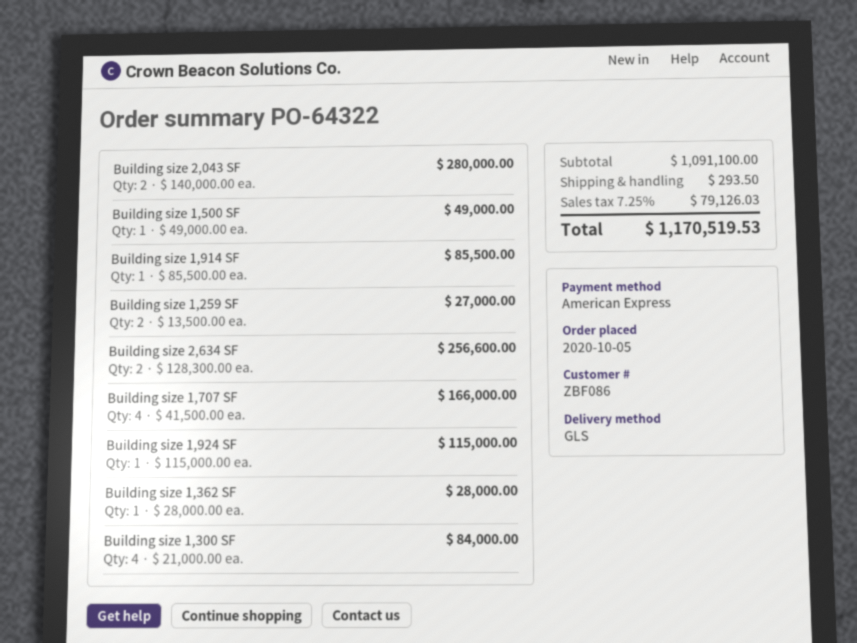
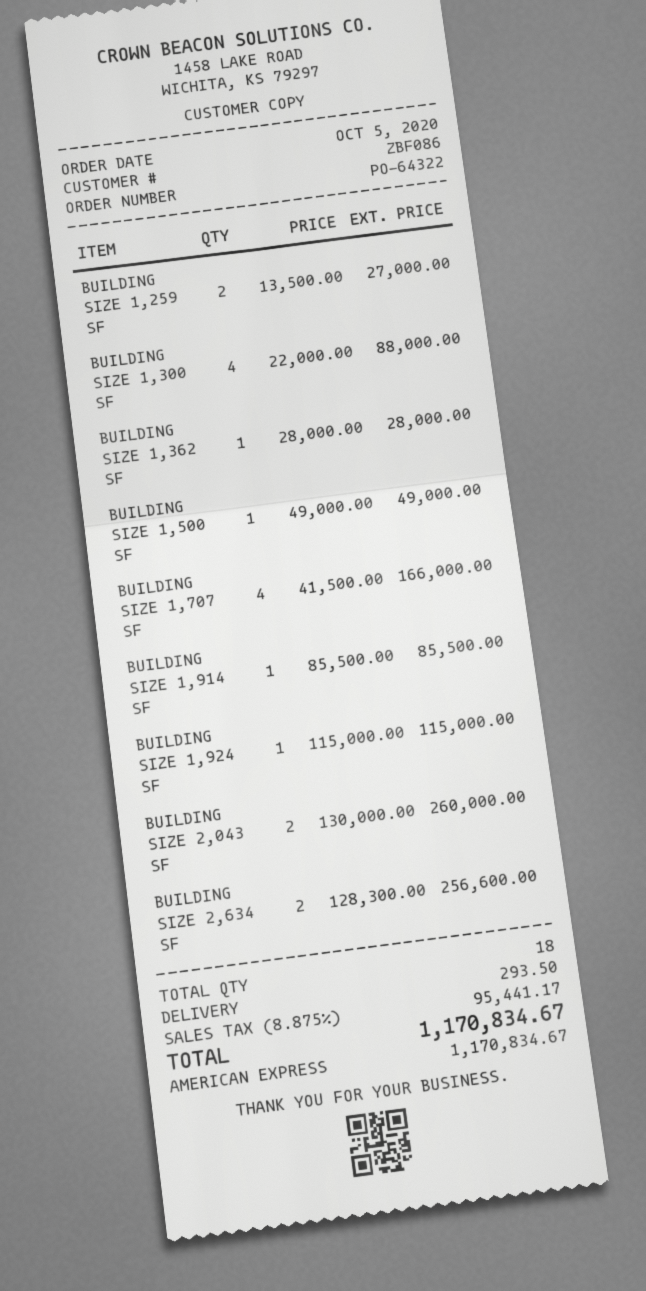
Building size 2,043 SF: 2 x 140000.00 = 280000.00 -> 2 x 130000.00 = 260000.00
Building size 1,300 SF: 4 x 21000.00 = 84000.00 -> 4 x 22000.00 = 88000.00
tax: 7.25% = 79126.03 -> 8.875% = 95441.17
total: 1170519.53 -> 1170834.67

